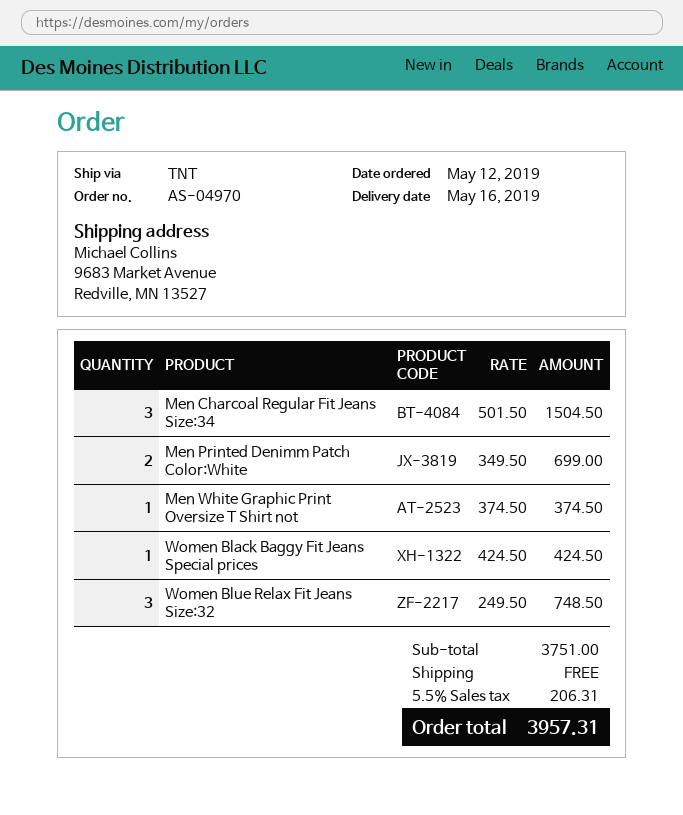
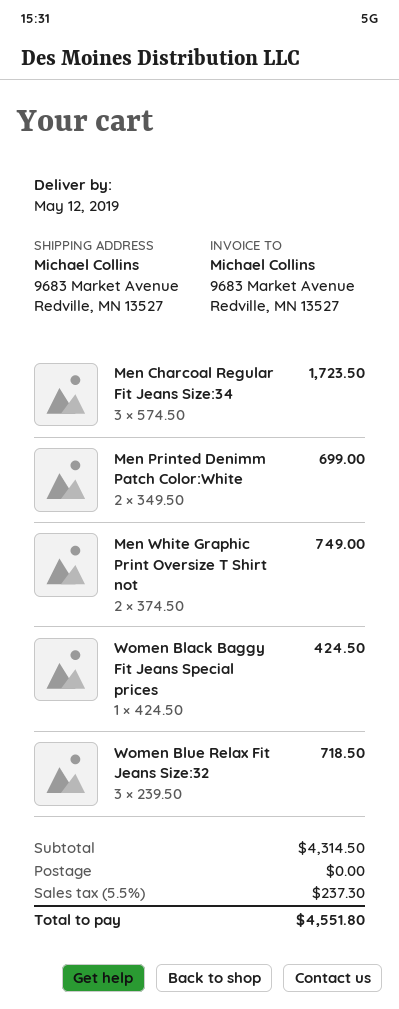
delivery date: 2019-05-16 -> 2019-05-12
Men Charcoal Regular Fit Jeans Size:34: 3 x 501.50 = 1504.50 -> 3 x 574.50 = 1723.50
Men White Graphic Print Oversize T Shirt not: 1 x 374.50 = 374.50 -> 2 x 374.50 = 749.00
Women Blue Relax Fit Jeans Size:32: 3 x 249.50 = 748.50 -> 3 x 239.50 = 718.50
subtotal: 3751.00 -> 4314.50
tax: 5.5% = 206.31 -> 5.5% = 237.30
total: 3957.31 -> 4551.80

